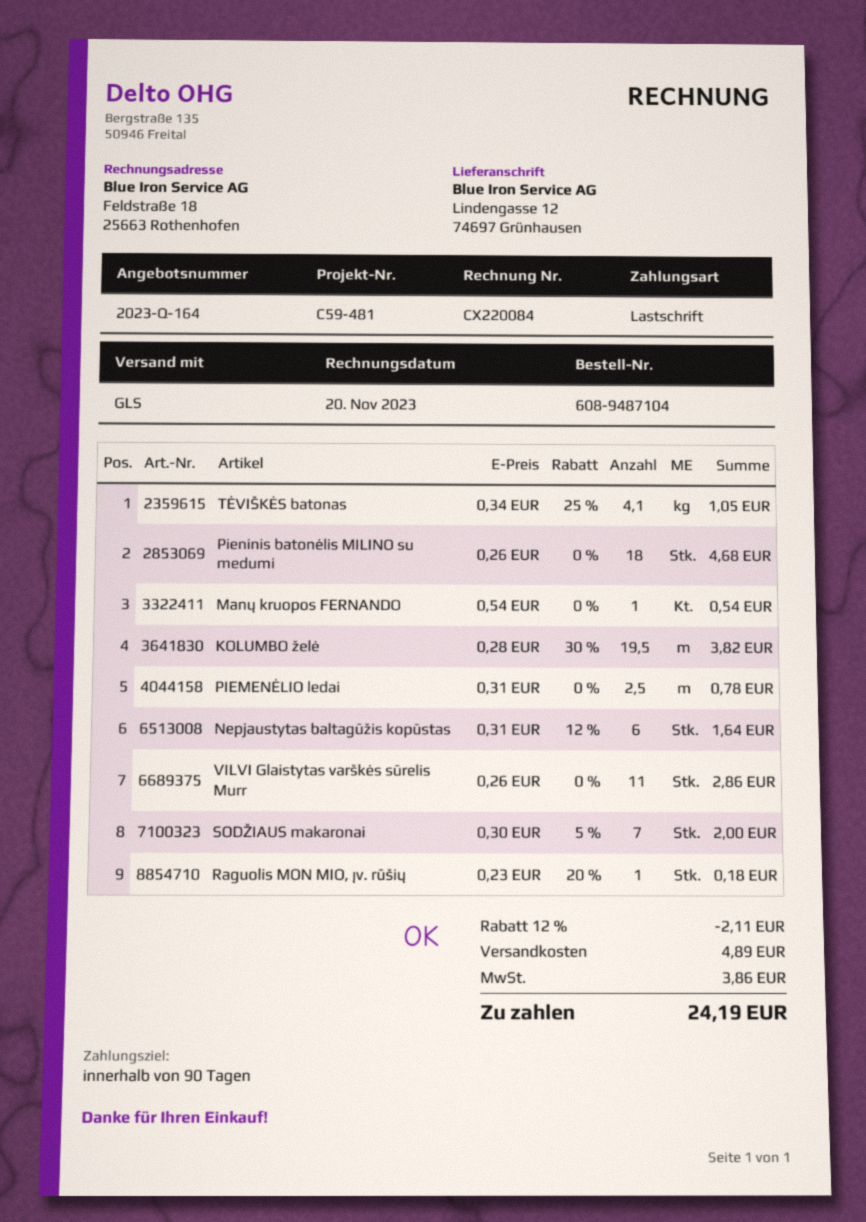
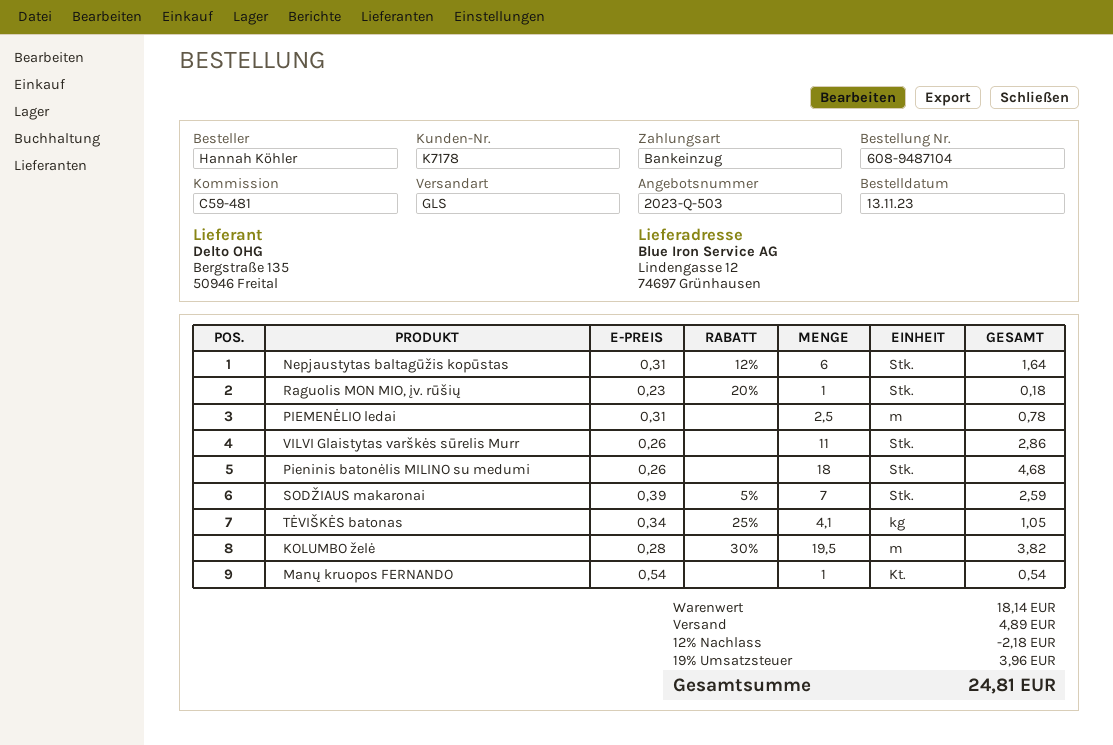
quote number: 2023-Q-164 -> 2023-Q-503
SODŽIAUS makaronai: 7 x 0.30 - 5% = 2.00 -> 7 x 0.39 - 5% = 2.59
discount: 12% = 2.11 -> 12% = 2.18
tax: 3.86 -> 3.96
total: 24.19 -> 24.81

